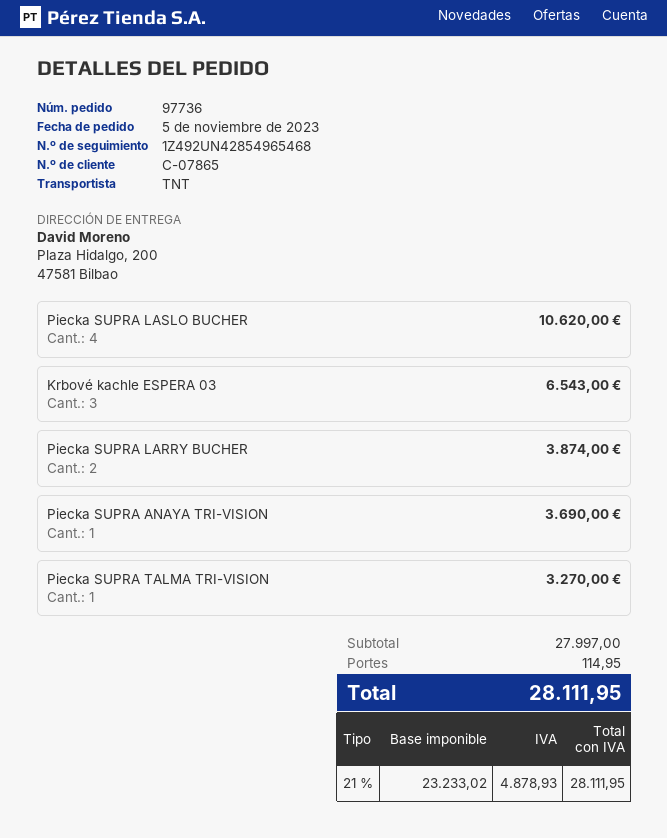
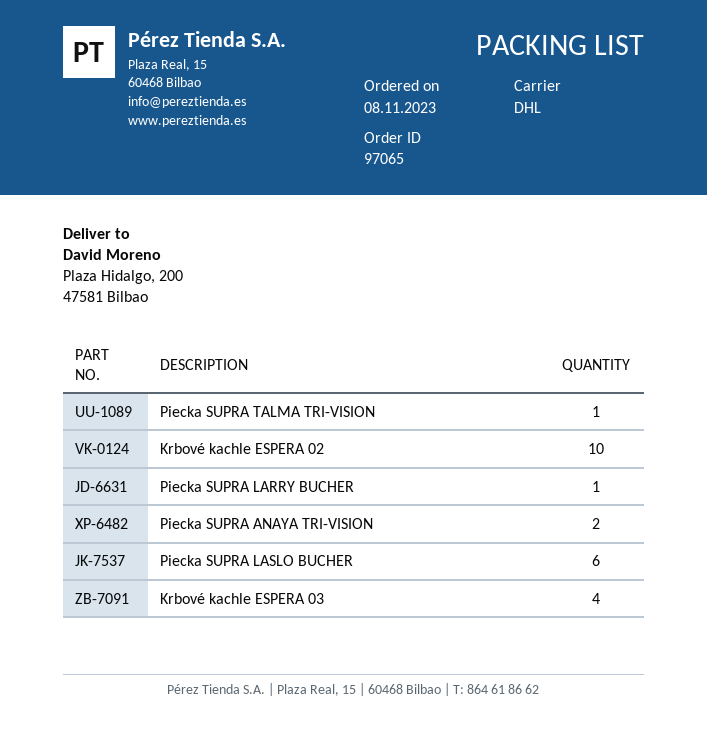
order number: 97736 -> 97065
order date: 2023-11-05 -> 2023-11-08
shipping method: TNT -> DHL
Piecka SUPRA LASLO BUCHER: 4 -> 6
Krbové kachle ESPERA 03: 3 -> 4
Piecka SUPRA LARRY BUCHER: 2 -> 1
Piecka SUPRA ANAYA TRI-VISION: 1 -> 2
Krbové kachle ESPERA 02: none -> 10

